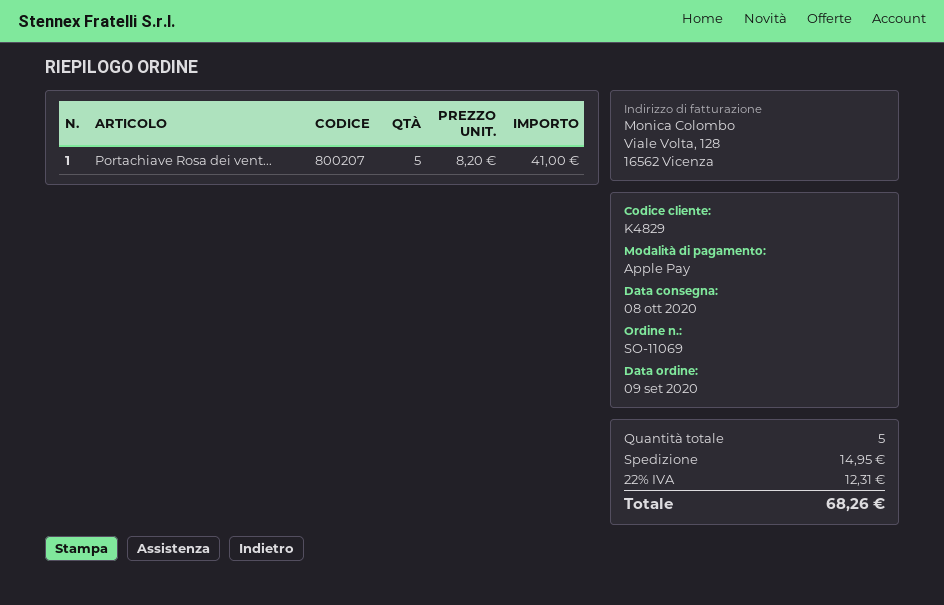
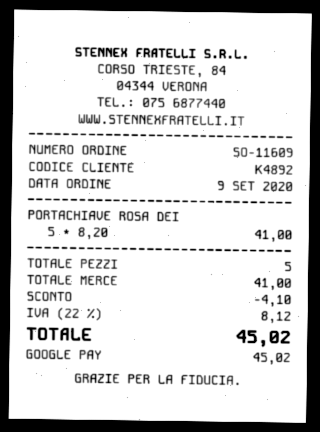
order number: SO-11069 -> SO-11609
customer number: K4829 -> K4892
payment method: Apple Pay -> Google Pay
discount: none -> 4.10
shipping: 14.95 -> none
tax: 22% = 12.31 -> 22% = 8.12
total: 68.26 -> 45.02

